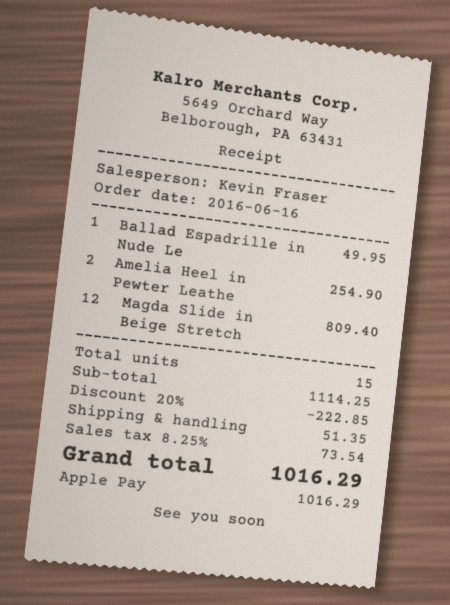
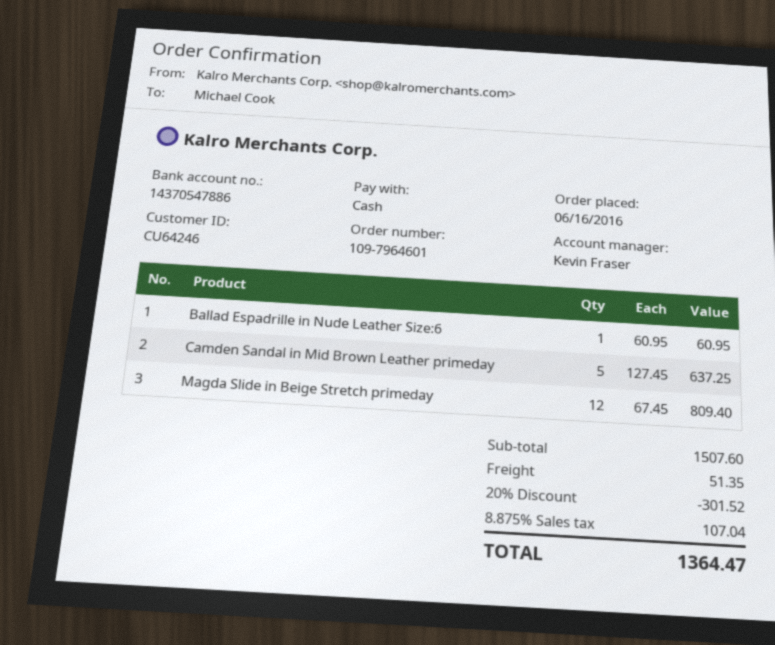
payment method: Apple Pay -> cash
Ballad Espadrille in Nude Le: 1 for 49.95 -> 1 for 60.95
Amelia Heel in Pewter Leathe: 2 for 254.90 -> none
Camden Sandal in Mid Brown Leather primeday: none -> 5 for 637.25
subtotal: 1114.25 -> 1507.60
discount: 20% = 222.85 -> 20% = 301.52
tax: 8.25% = 73.54 -> 8.875% = 107.04
total: 1016.29 -> 1364.47

